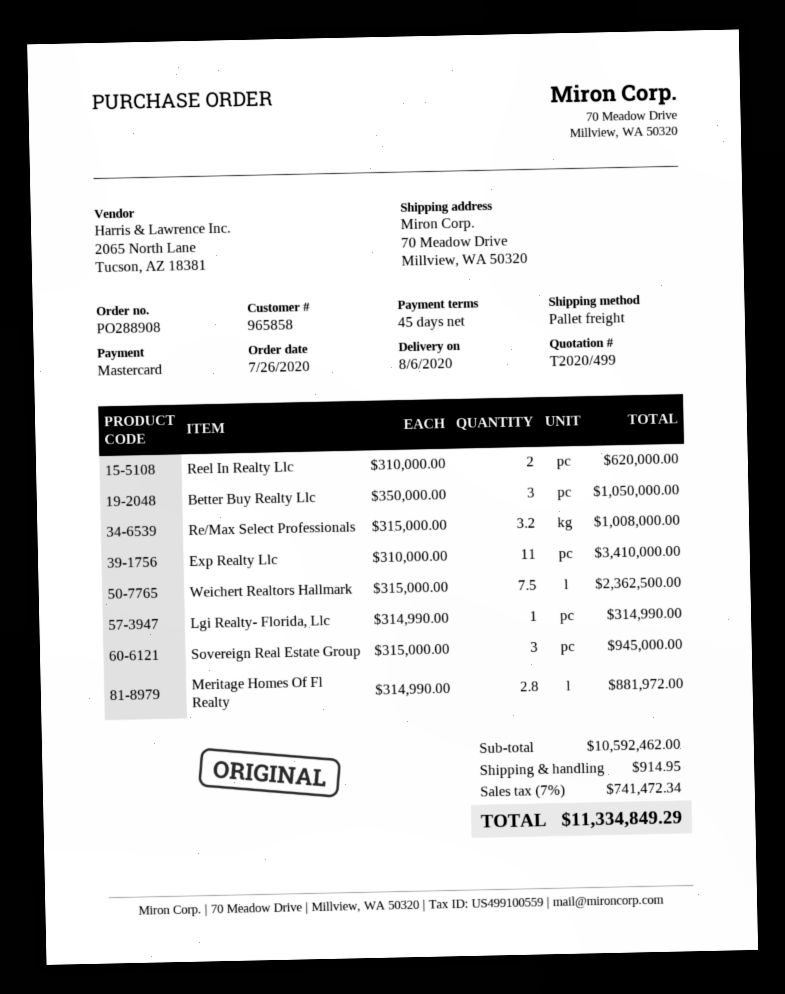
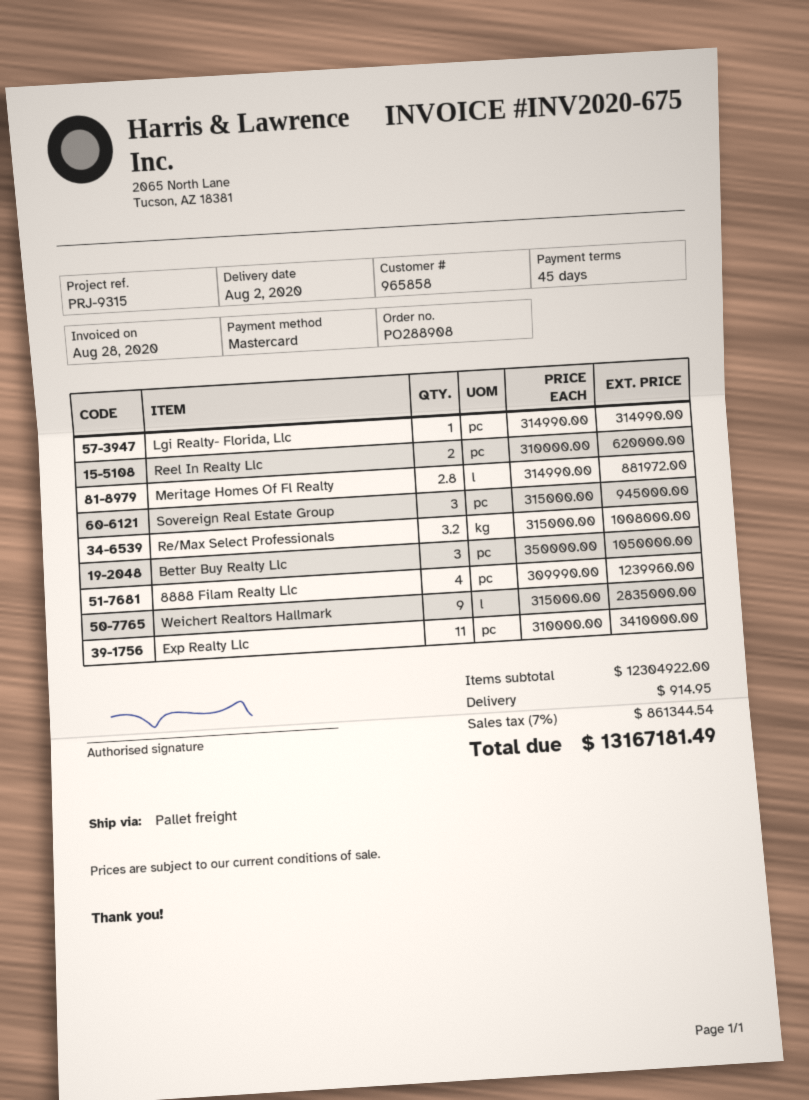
delivery date: 2020-08-06 -> 2020-08-02
Weichert Realtors Hallmark: 7.5 x 315000.00 = 2362500.00 -> 9 x 315000.00 = 2835000.00
8888 Filam Realty Llc: none -> 4 x 309990.00 = 1239960.00
subtotal: 10592462.00 -> 12304922.00
tax: 7% = 741472.34 -> 7% = 861344.54
total: 11334849.29 -> 13167181.49

